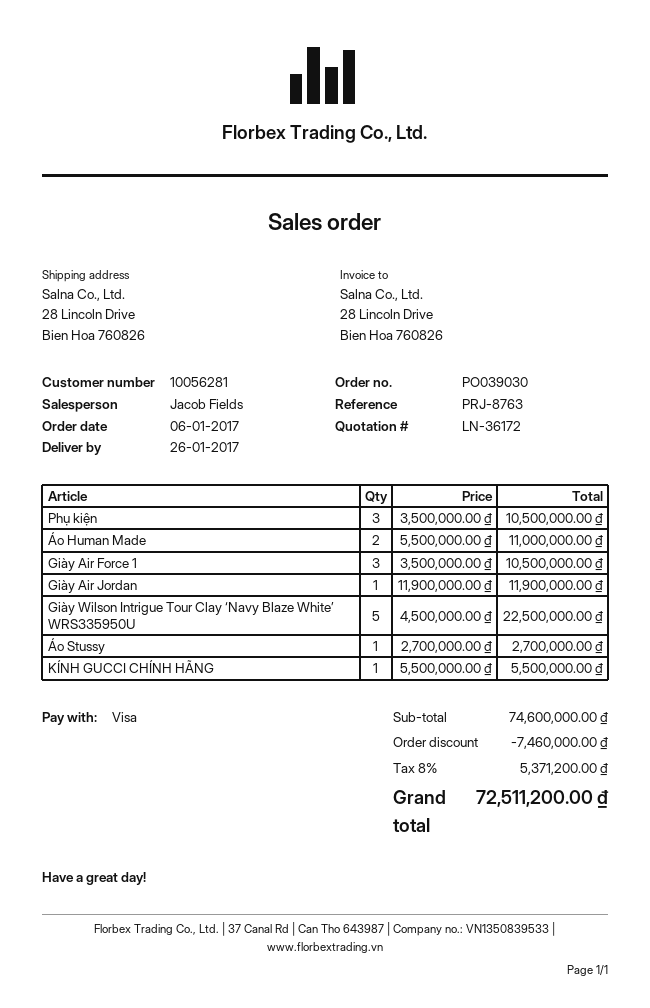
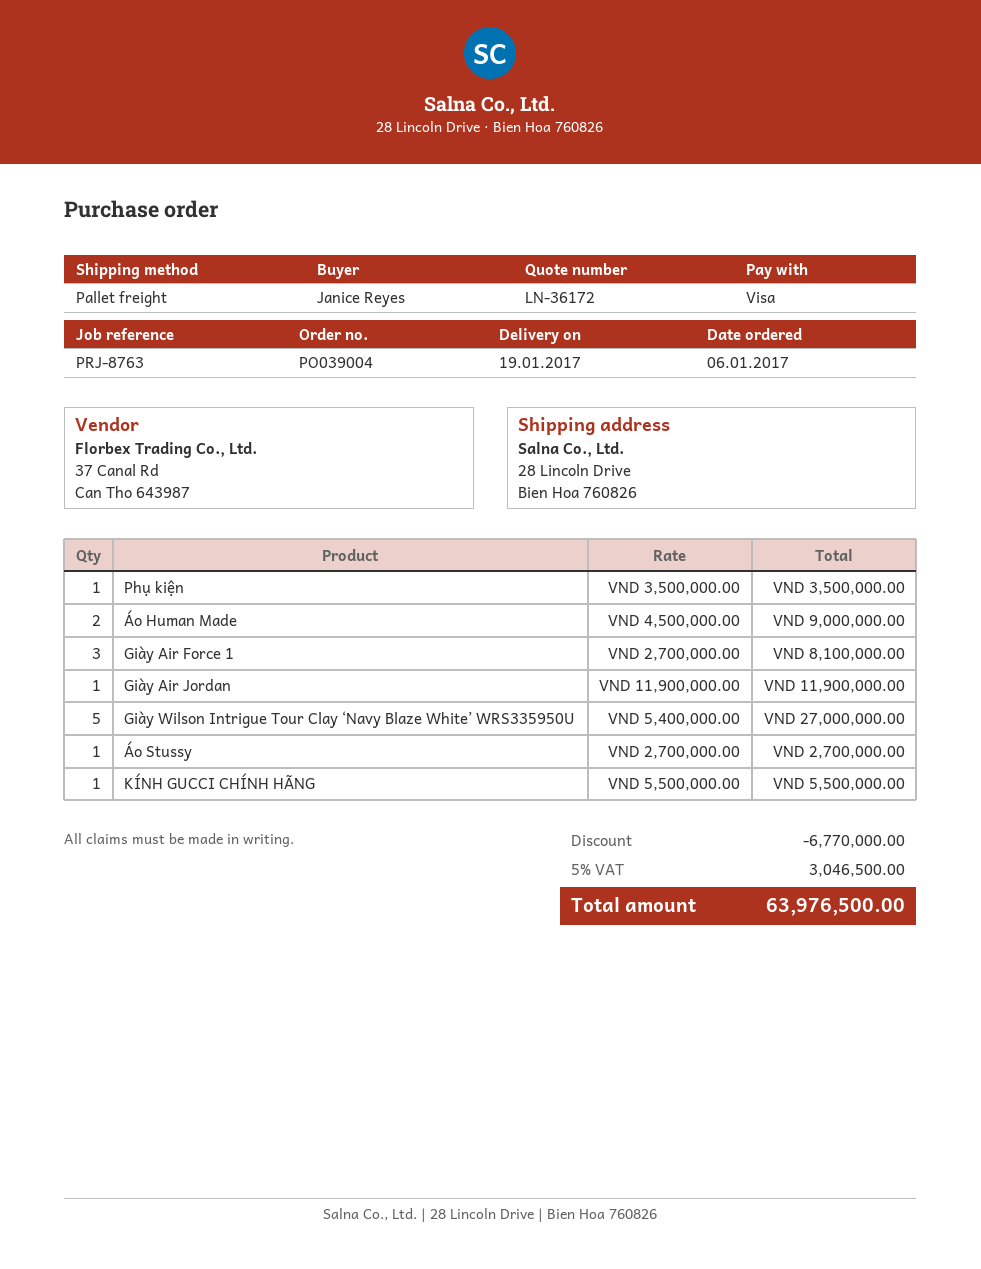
order number: PO039030 -> PO039004
delivery date: 2017-01-26 -> 2017-01-19
Phụ kiện: 3 x 3500000.00 = 10500000.00 -> 1 x 3500000.00 = 3500000.00
Áo Human Made: 2 x 5500000.00 = 11000000.00 -> 2 x 4500000.00 = 9000000.00
Giày Air Force 1: 3 x 3500000.00 = 10500000.00 -> 3 x 2700000.00 = 8100000.00
Giày Wilson Intrigue Tour Clay ‘Navy Blaze White’ WRS335950U: 5 x 4500000.00 = 22500000.00 -> 5 x 5400000.00 = 27000000.00
discount: 7460000.00 -> 6770000.00
tax: 8% = 5371200.00 -> 5% = 3046500.00
total: 72511200.00 -> 63976500.00

